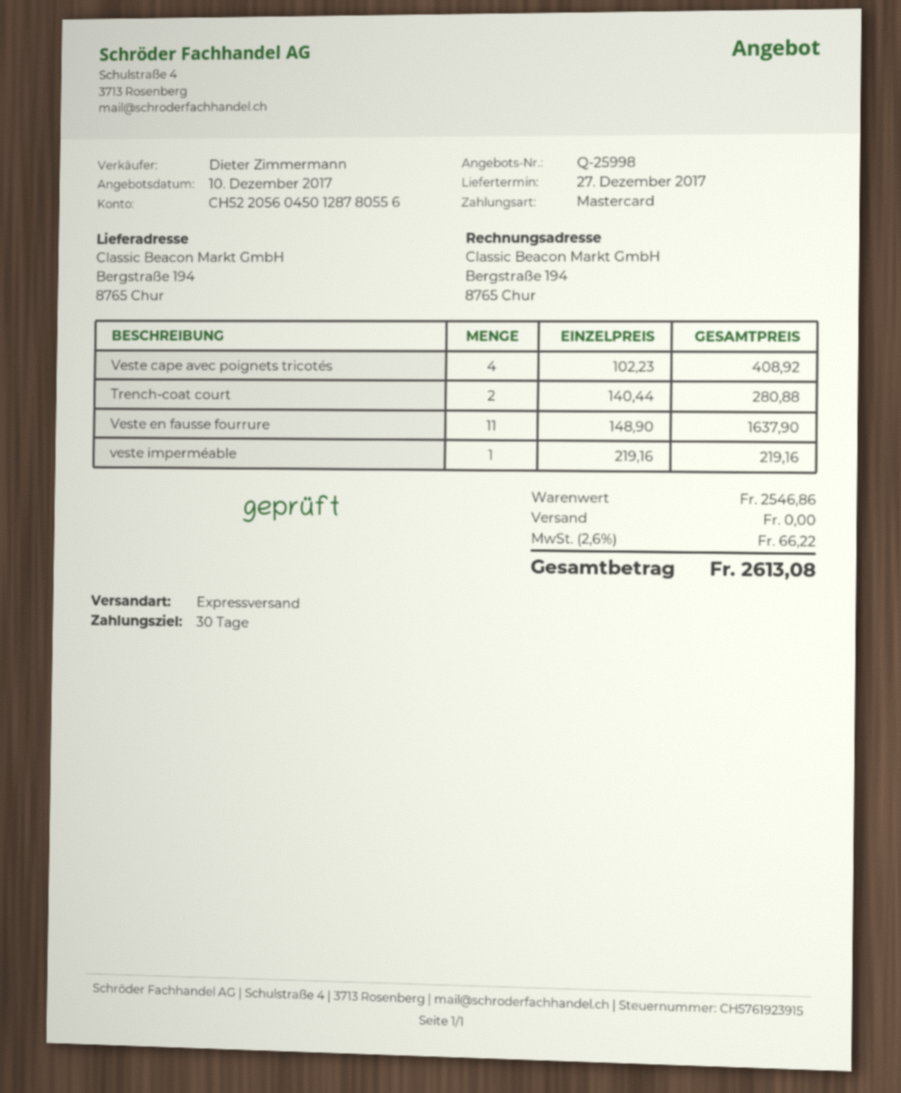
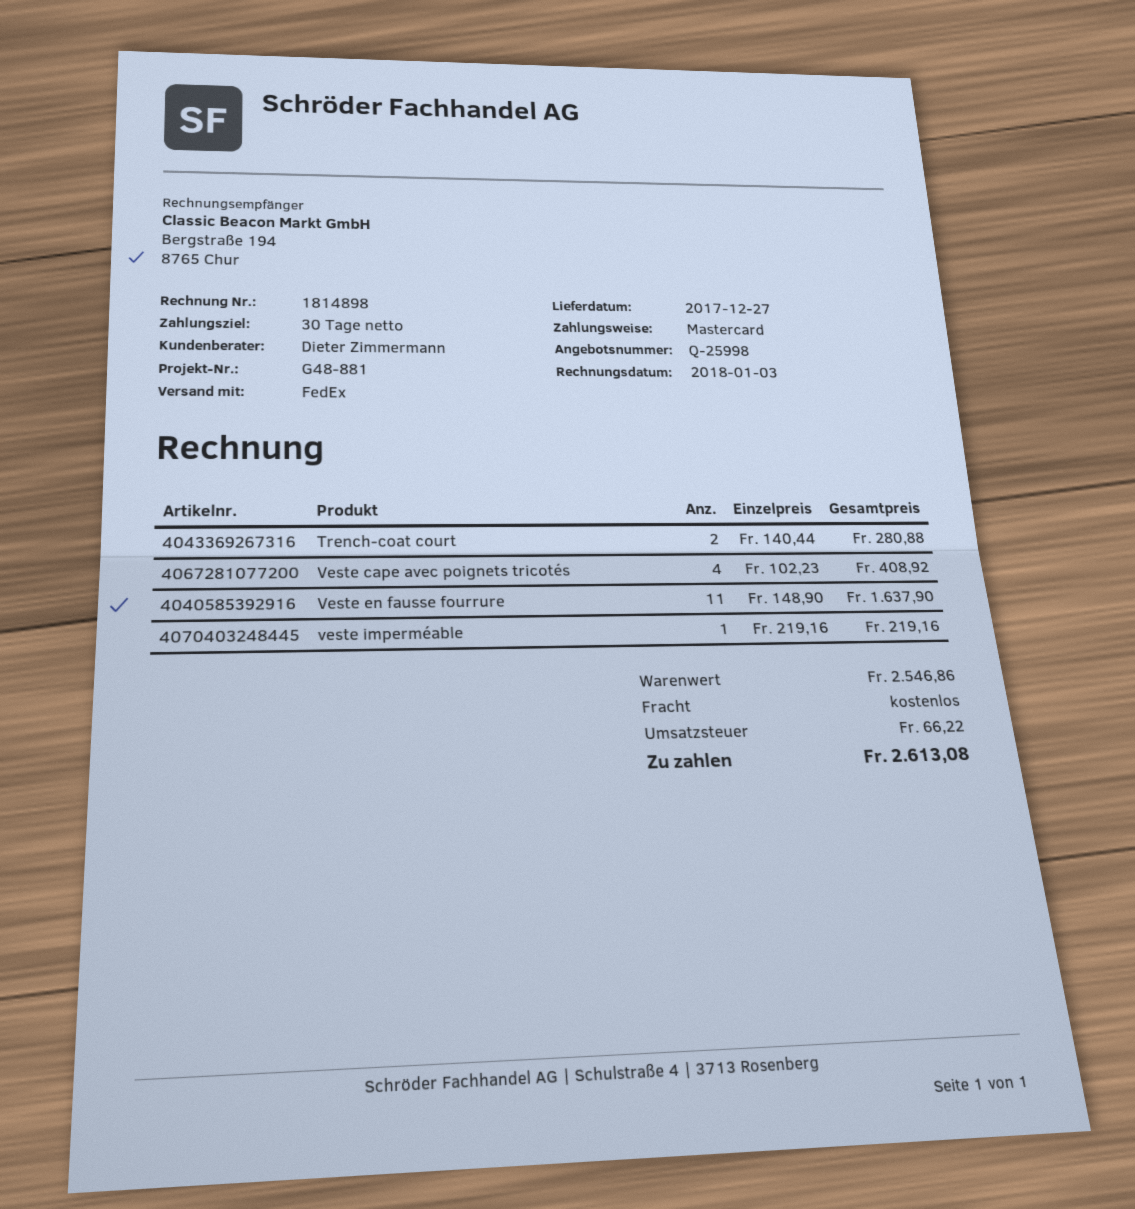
shipping method: express -> FedEx

